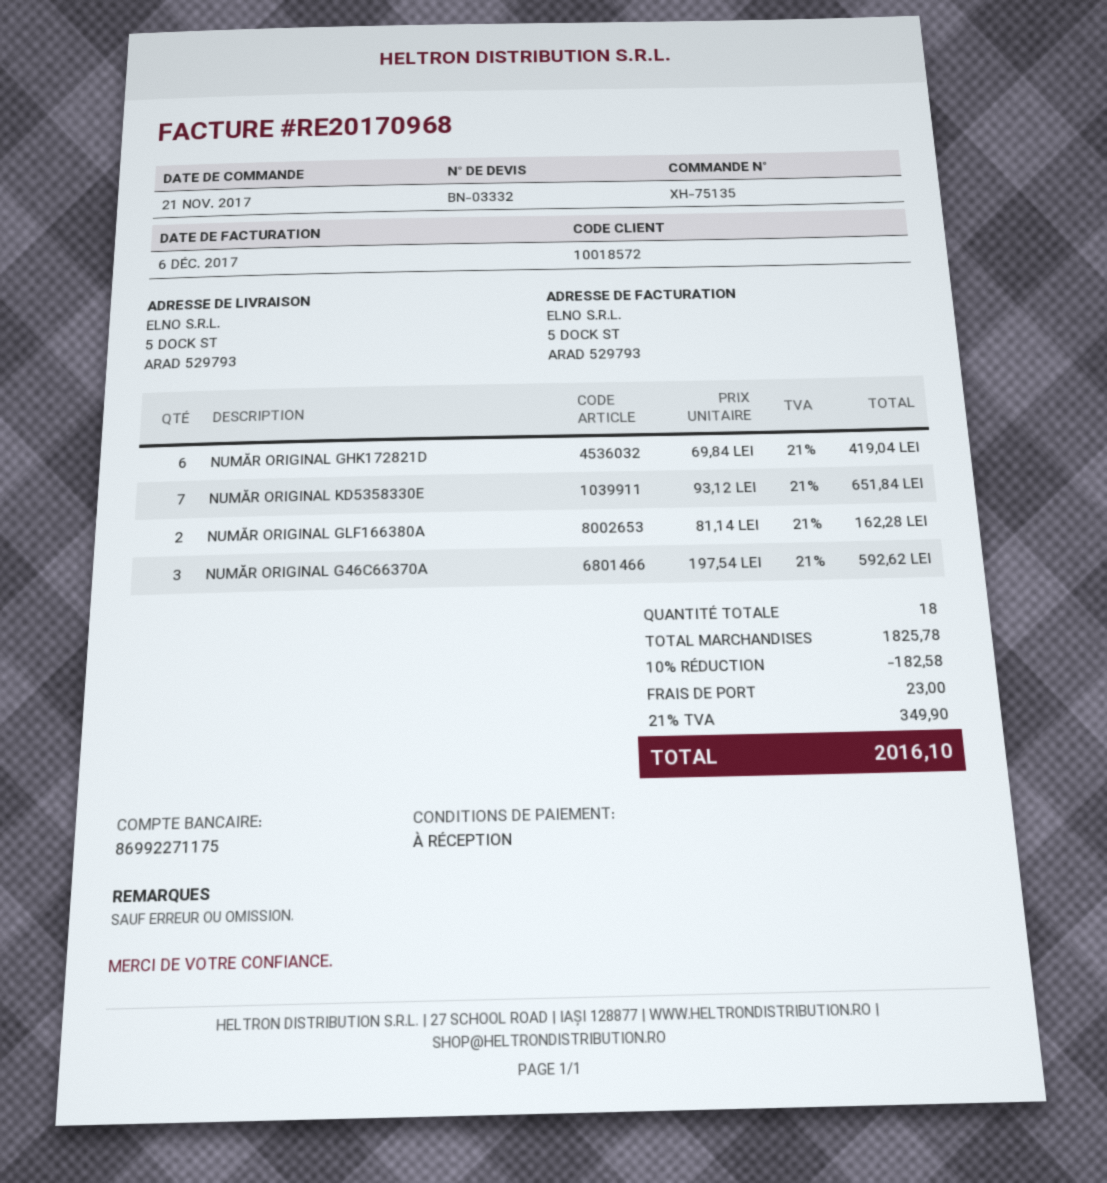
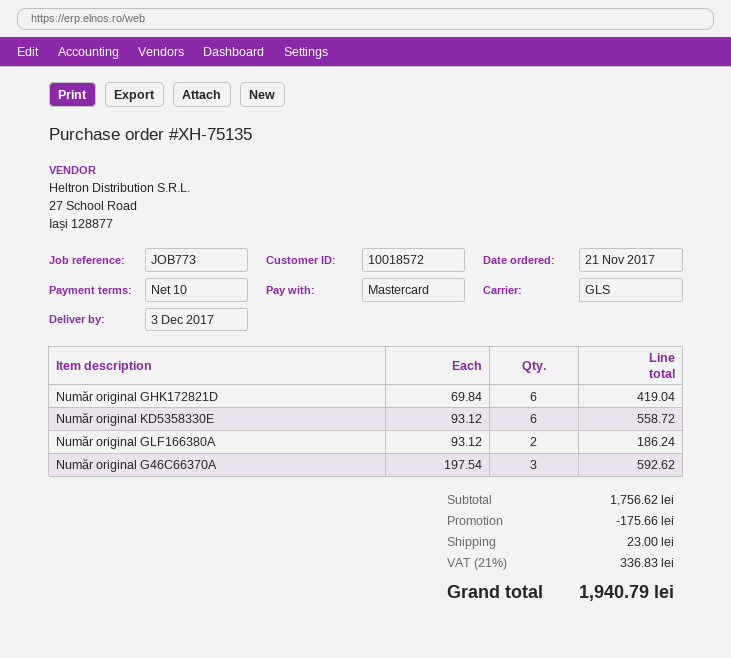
payment terms: on receipt -> 10 days
NUMĂR ORIGINAL KD5358330E: 7 x 93.12 = 651.84 -> 6 x 93.12 = 558.72
NUMĂR ORIGINAL GLF166380A: 2 x 81.14 = 162.28 -> 2 x 93.12 = 186.24
subtotal: 1825.78 -> 1756.62
discount: 182.58 -> 175.66
tax: 21% = 349.90 -> 21% = 336.83
total: 2016.10 -> 1940.79

